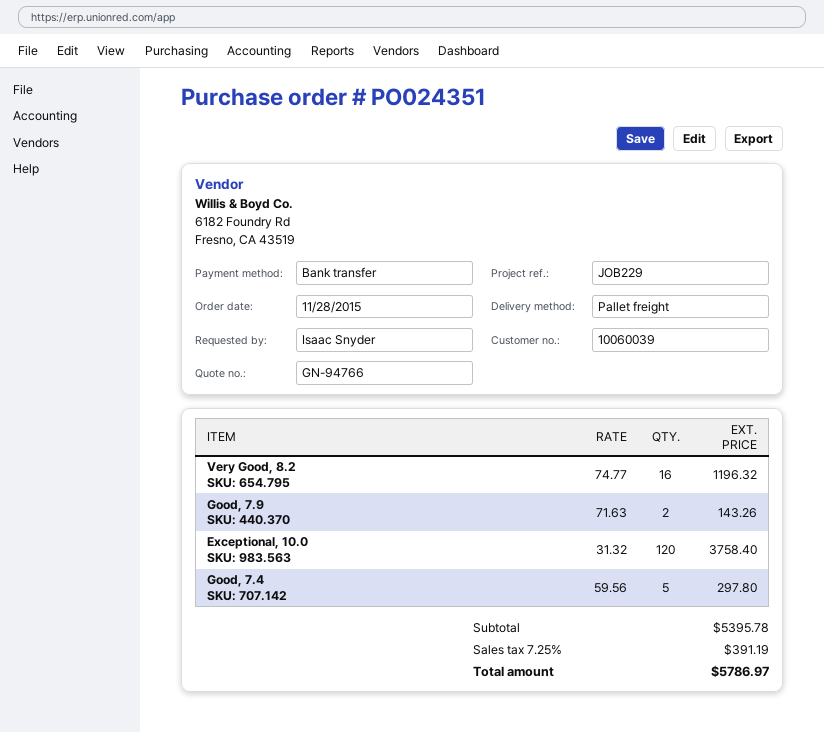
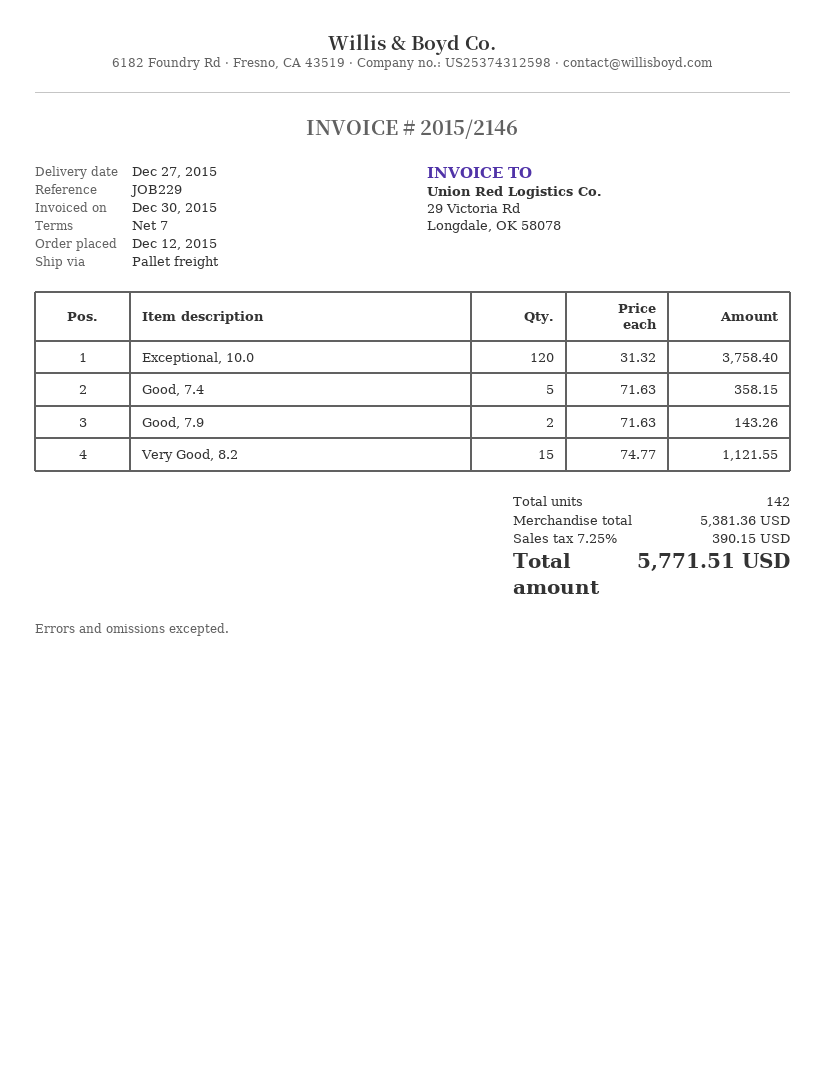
order date: 2015-11-28 -> 2015-12-12
Very Good, 8.2: 16 x 74.77 = 1196.32 -> 15 x 74.77 = 1121.55
Good, 7.4: 5 x 59.56 = 297.80 -> 5 x 71.63 = 358.15
subtotal: 5395.78 -> 5381.36
tax: 7.25% = 391.19 -> 7.25% = 390.15
total: 5786.97 -> 5771.51

